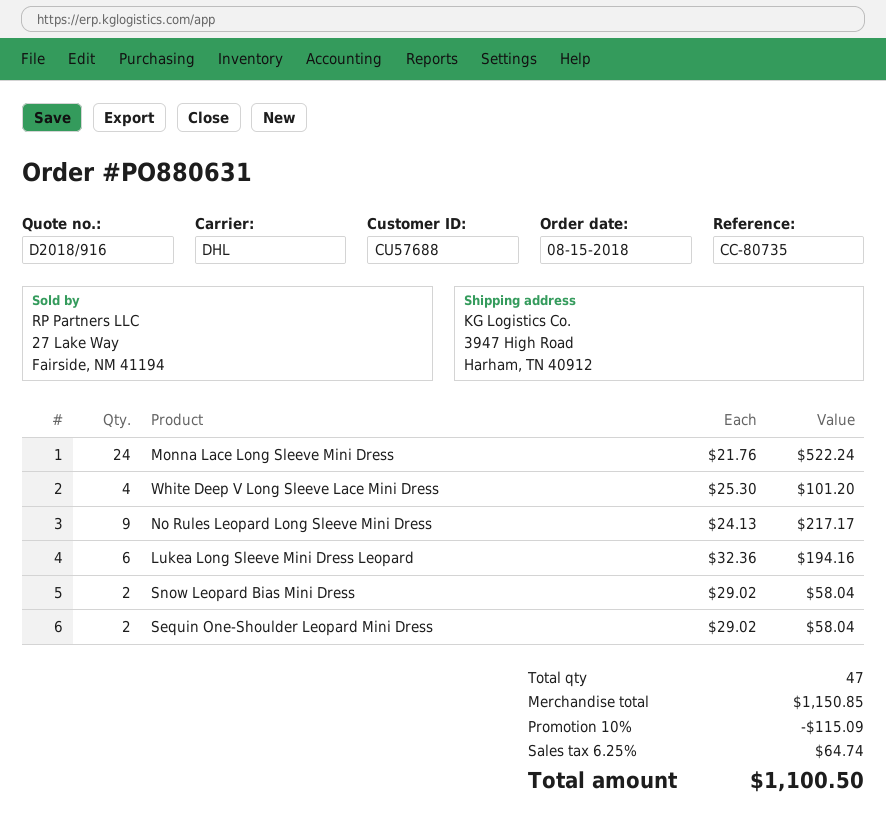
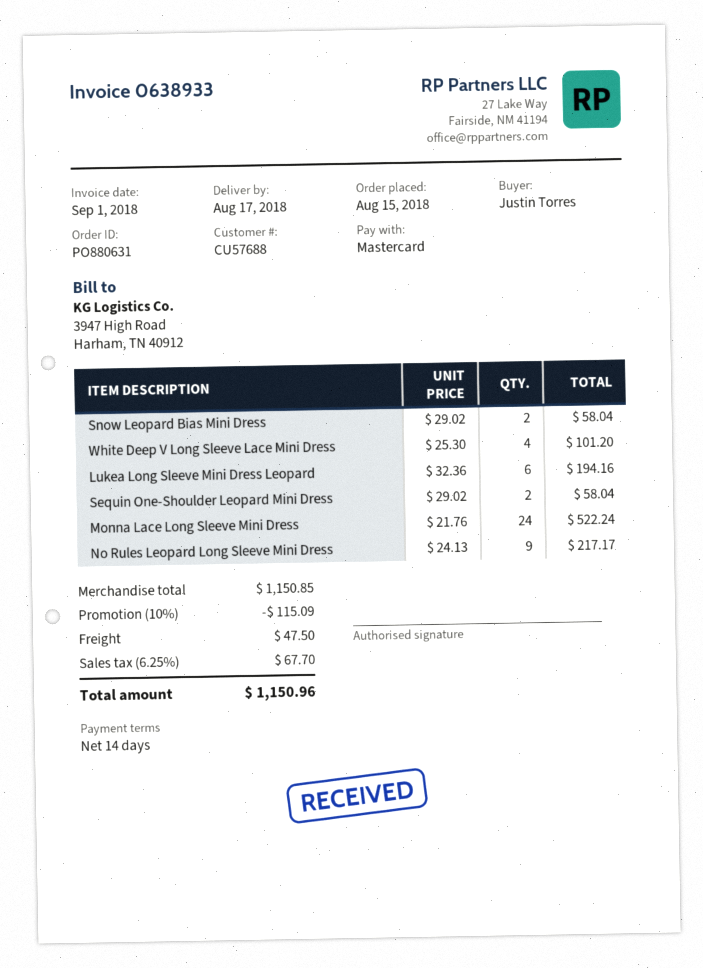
shipping: none -> 47.50
tax: 6.25% = 64.74 -> 6.25% = 67.70
total: 1100.50 -> 1150.96

